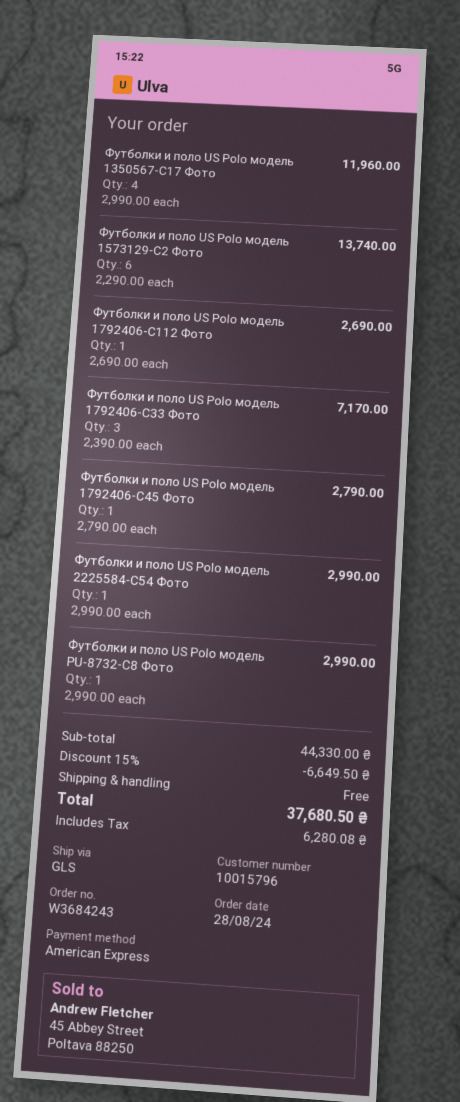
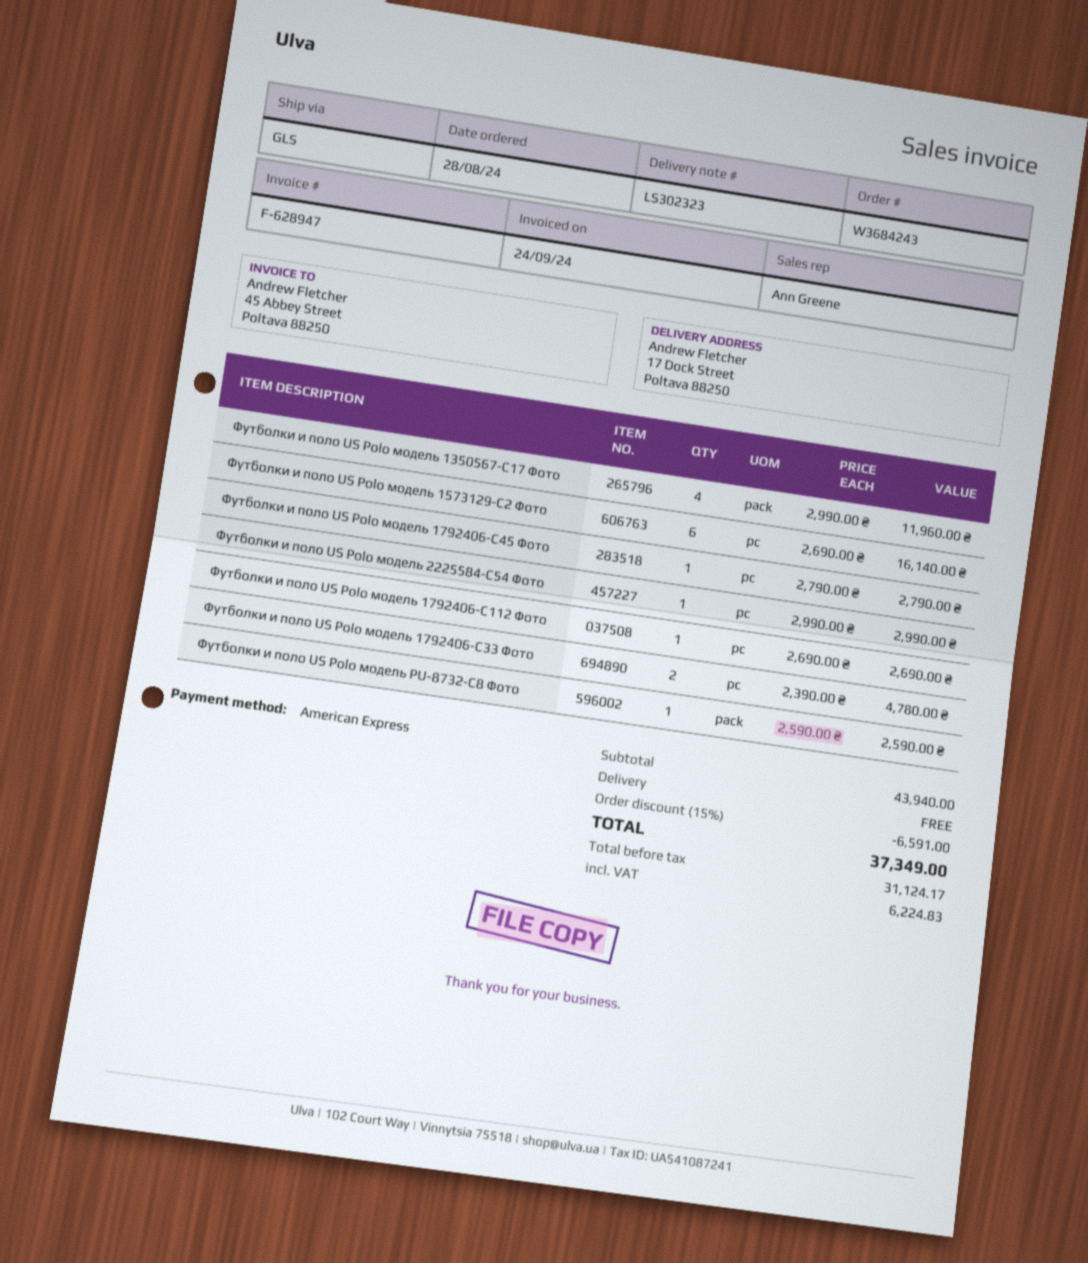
Футболки и поло US Polo модель 1573129-C2 Фото: 6 x 2290.00 = 13740.00 -> 6 x 2690.00 = 16140.00
Футболки и поло US Polo модель 1792406-C33 Фото: 3 x 2390.00 = 7170.00 -> 2 x 2390.00 = 4780.00
Футболки и поло US Polo модель PU-8732-C8 Фото: 1 x 2990.00 = 2990.00 -> 1 x 2590.00 = 2590.00
subtotal: 44330.00 -> 43940.00
discount: 15% = 6649.50 -> 15% = 6591.00
tax: 6280.08 -> 6224.83
total: 37680.50 -> 37349.00

